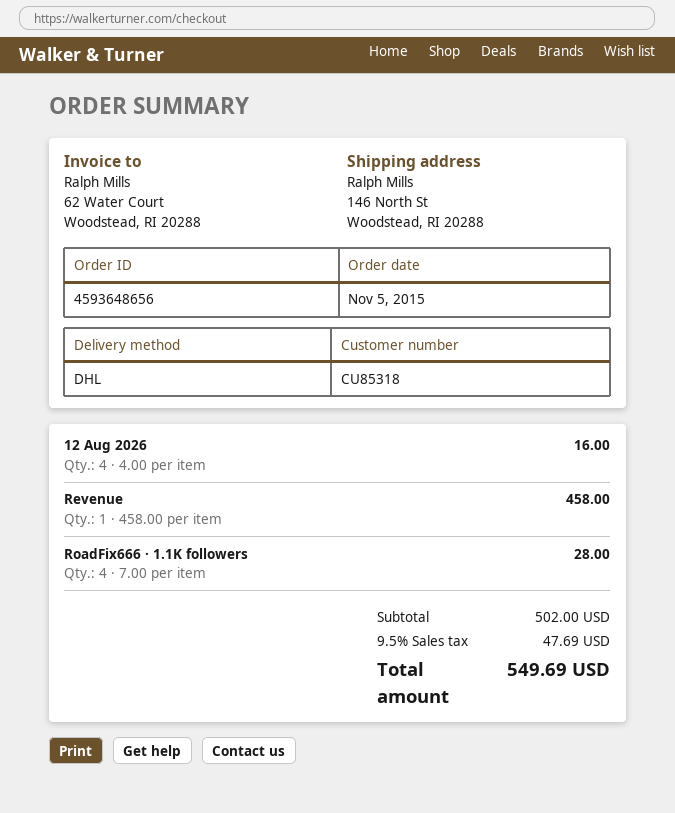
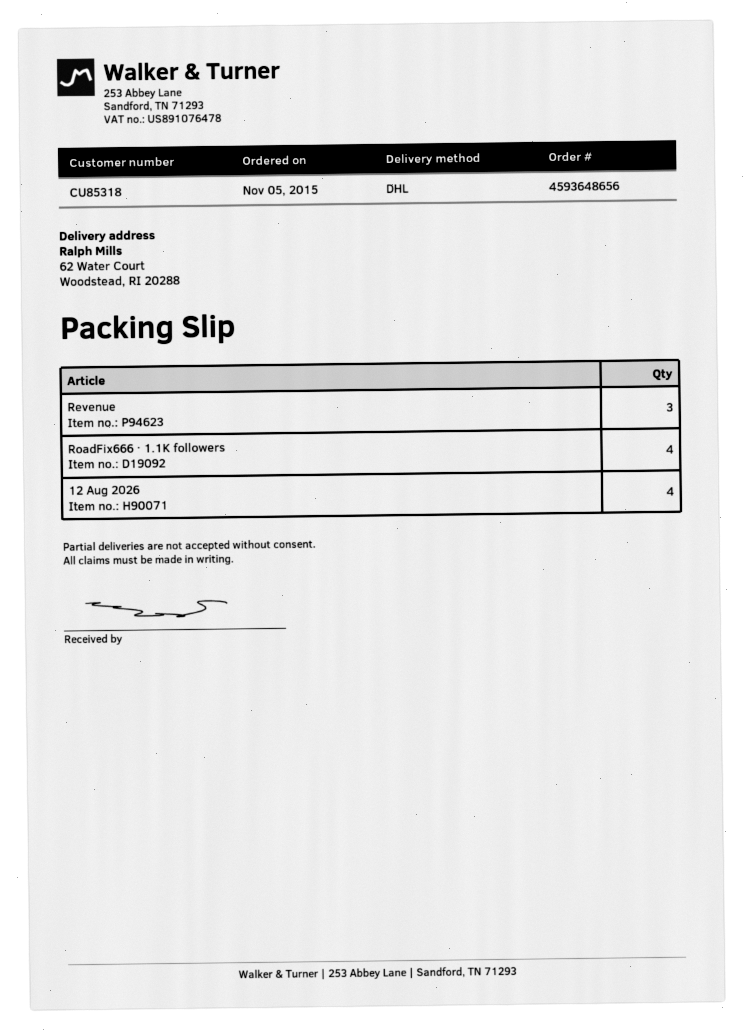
ship to: 146 North St, Woodstead, RI 20288 -> 62 Water Court, Woodstead, RI 20288
Revenue: 1 -> 3

